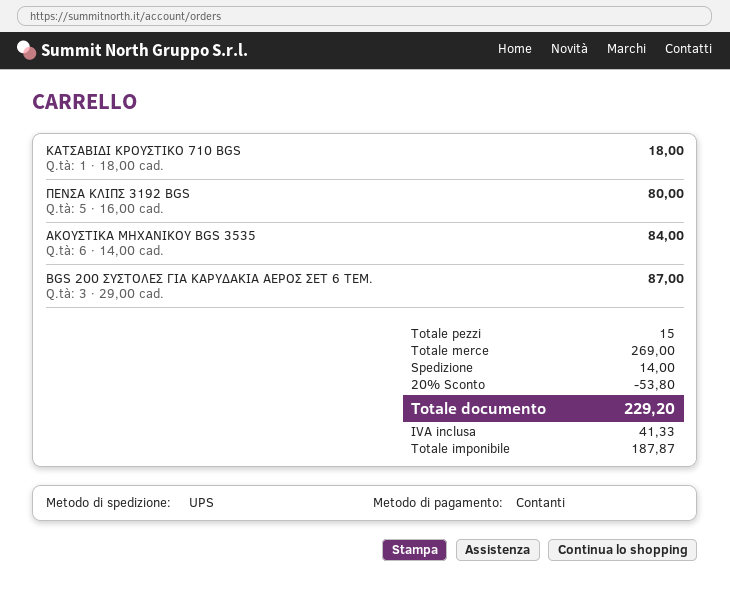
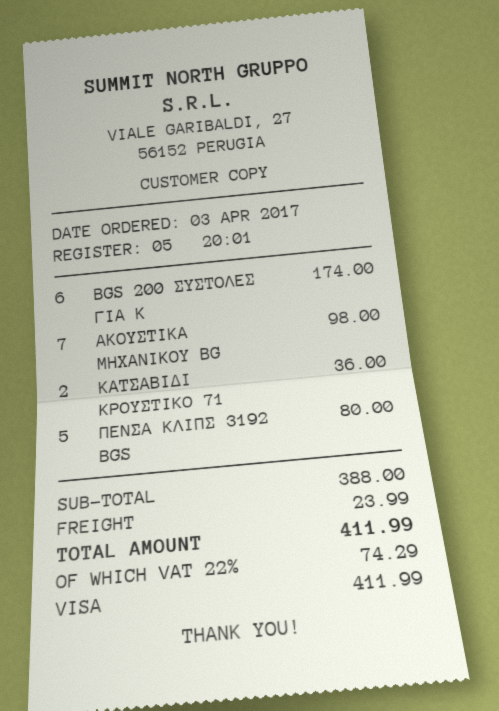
payment method: cash -> Visa
ΚΑΤΣΑΒΙΔΙ ΚΡΟΥΣΤΙΚΟ 710 BGS: 1 for 18.00 -> 2 for 36.00
ΑΚΟΥΣΤΙΚΑ ΜΗΧΑΝΙΚΟΥ BGS 3535: 6 for 84.00 -> 7 for 98.00
BGS 200 ΣΥΣΤΟΛΕΣ ΓΙΑ ΚΑΡΥΔΑΚΙΑ ΑΕΡΟΣ ΣΕΤ 6 ΤΕΜ.: 3 for 87.00 -> 6 for 174.00
subtotal: 269.00 -> 388.00
discount: 20% = 53.80 -> none
shipping: 14.00 -> 23.99
tax: 41.33 -> 74.29
total: 229.20 -> 411.99

